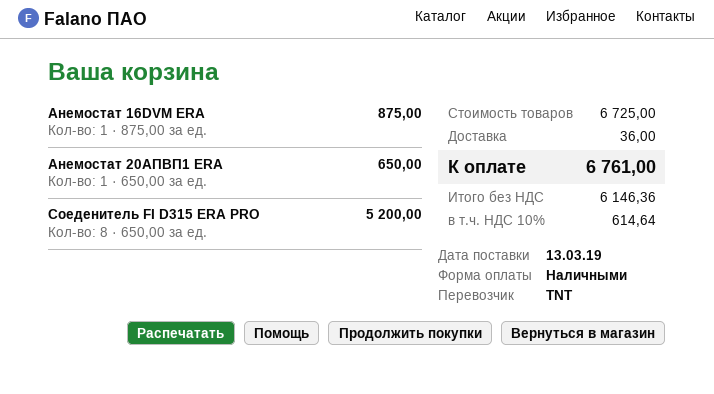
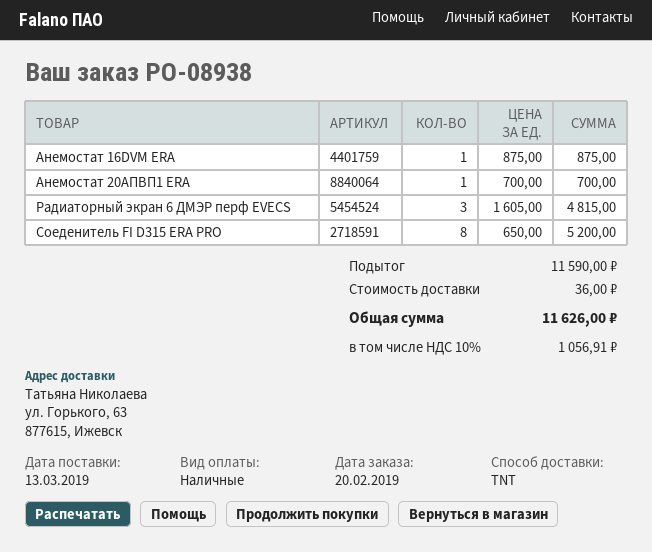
Анемостат 20АПВП1 ERA: 1 x 650.00 = 650.00 -> 1 x 700.00 = 700.00
Радиаторный экран 6 ДМЭР перф EVECS: none -> 3 x 1605.00 = 4815.00
subtotal: 6725.00 -> 11590.00
tax: 10% = 614.64 -> 10% = 1056.91
total: 6761.00 -> 11626.00

